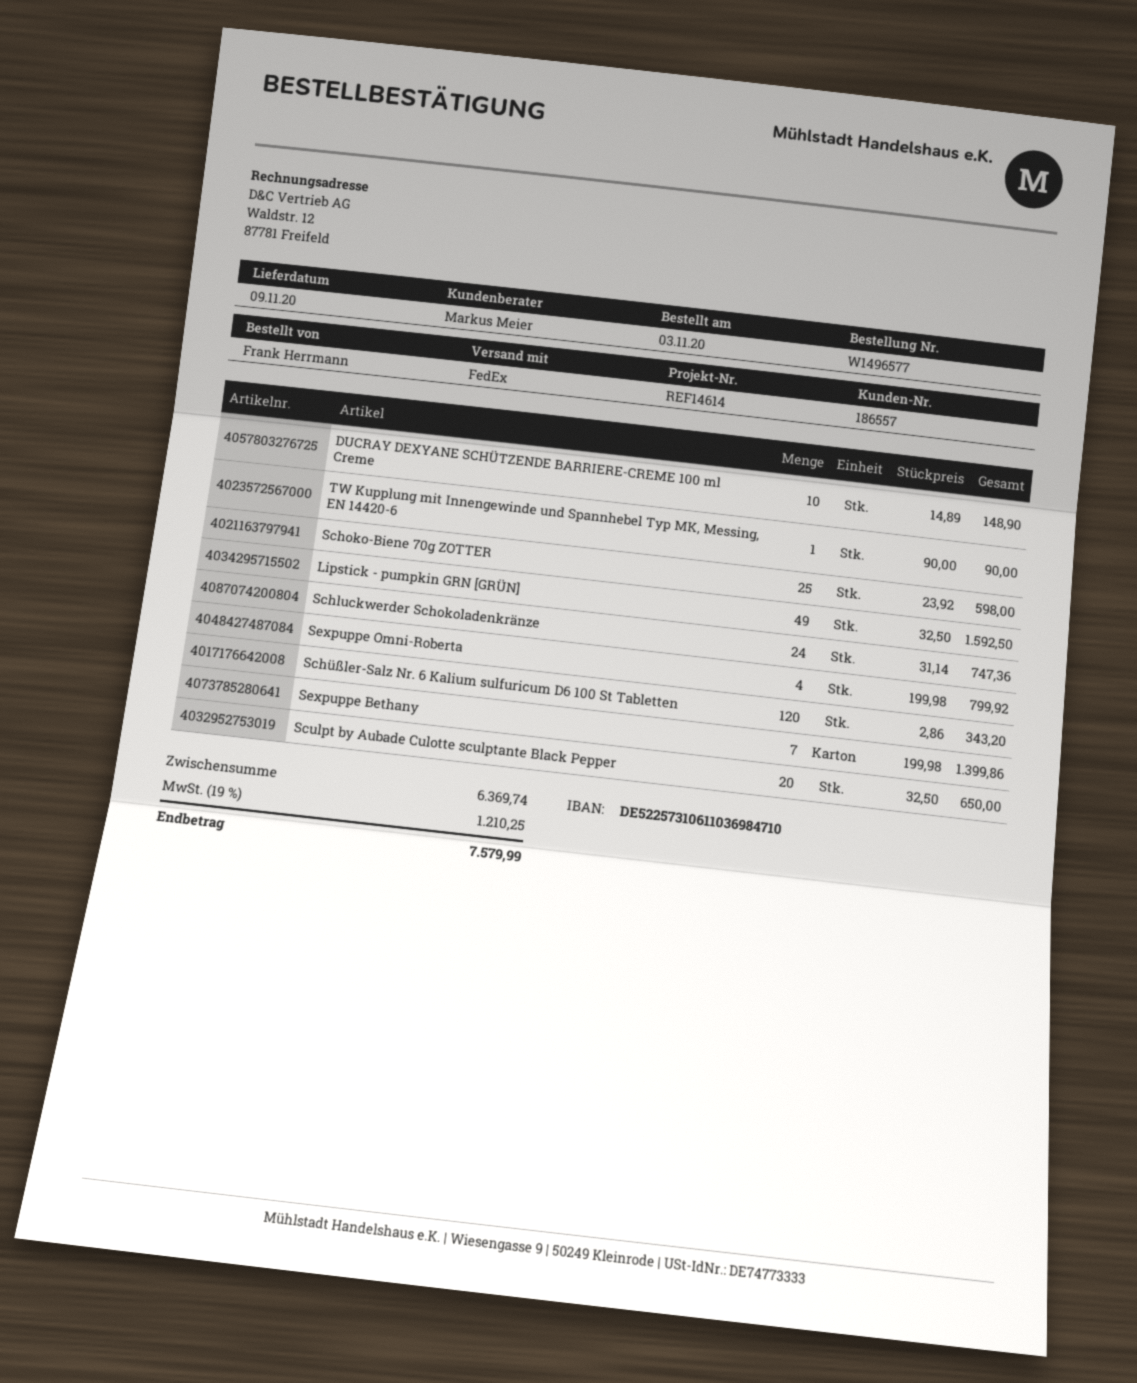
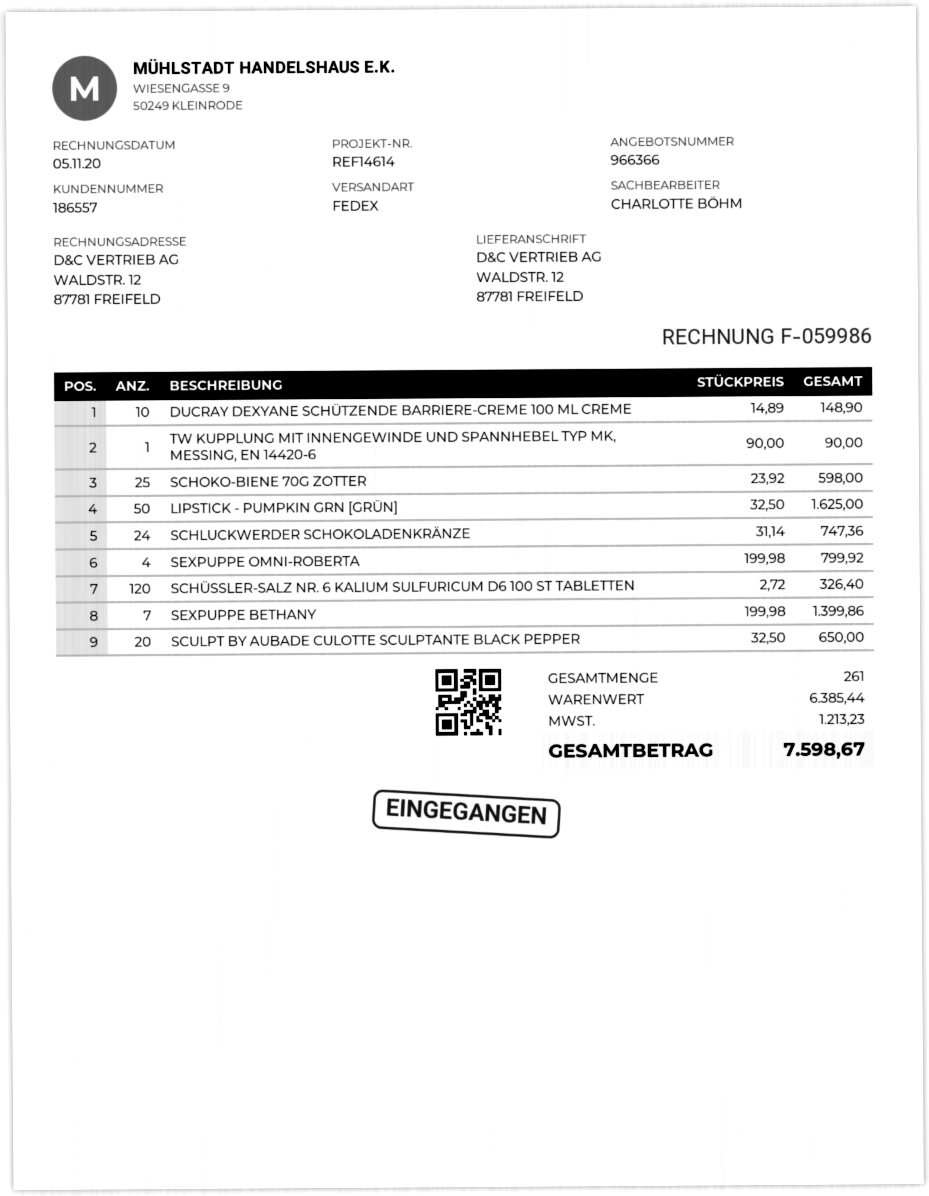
sales rep: Markus Meier -> CHARLOTTE BÖHM
Lipstick - pumpkin GRN [GRÜN]: 49 x 32.50 = 1592.50 -> 50 x 32.50 = 1625.00
Schüßler-Salz Nr. 6 Kalium sulfuricum D6 100 St Tabletten: 120 x 2.86 = 343.20 -> 120 x 2.72 = 326.40
subtotal: 6369.74 -> 6385.44
tax: 1210.25 -> 1213.23
total: 7579.99 -> 7598.67

